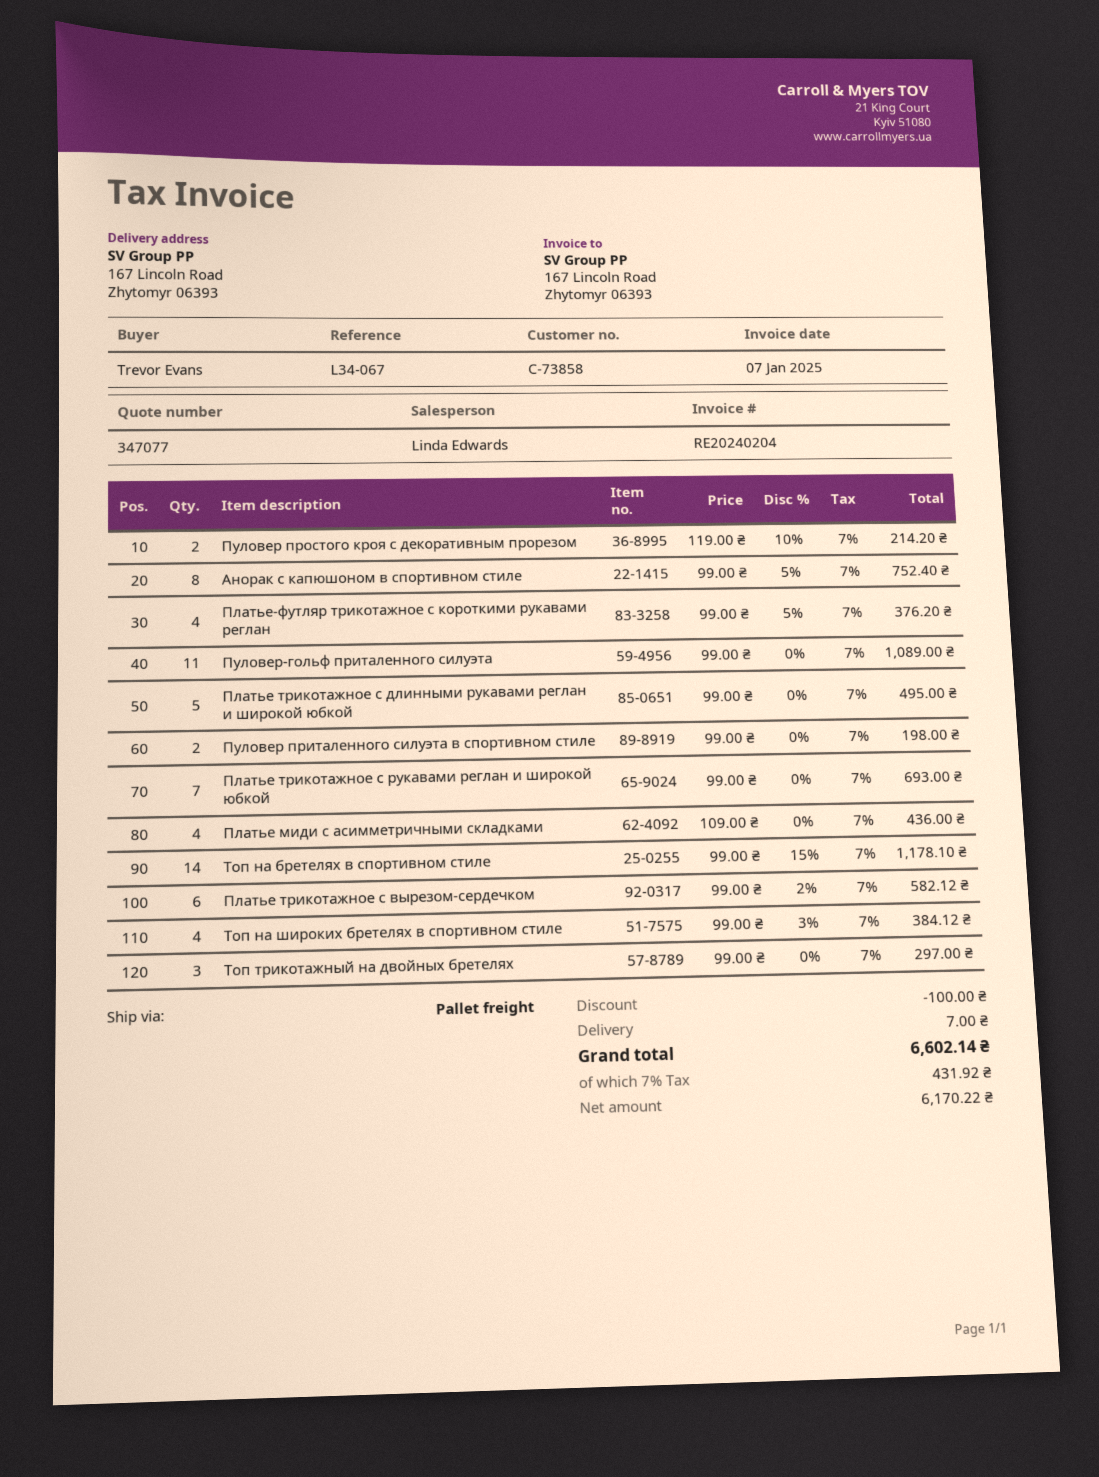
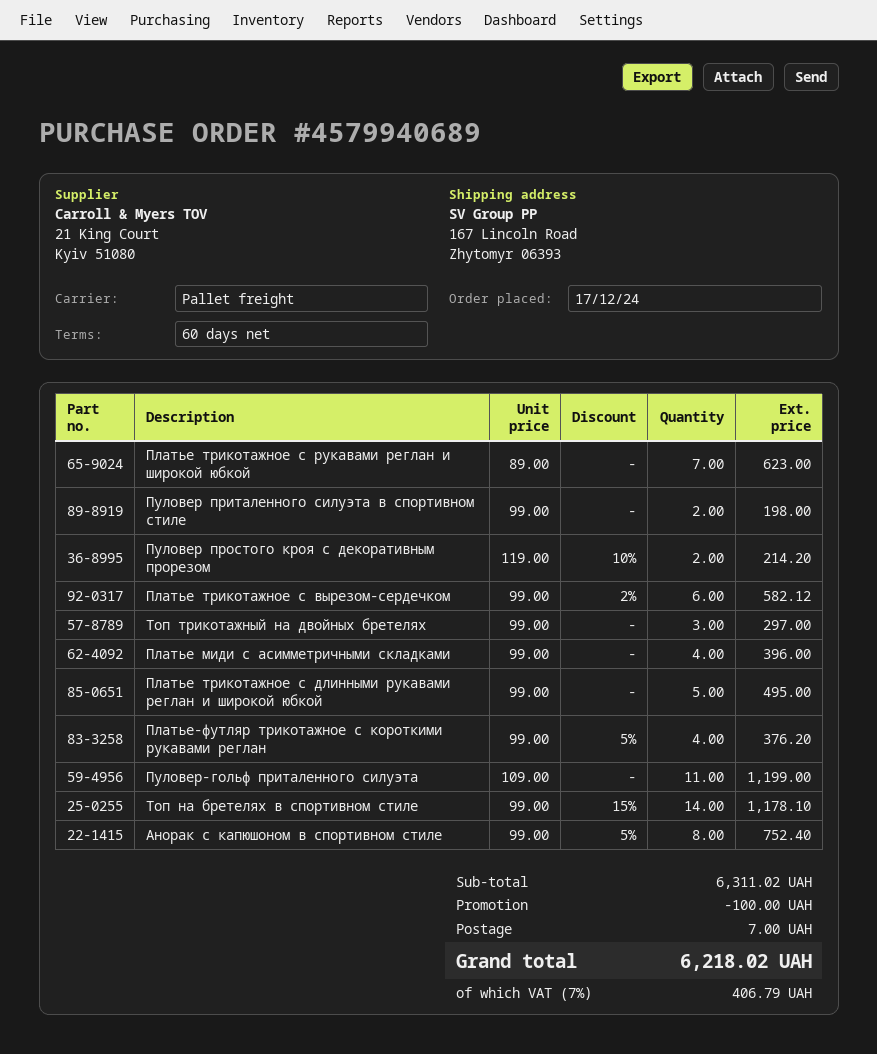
Пуловер-гольф приталенного силуэта: 11 x 99.00 = 1089.00 -> 11 x 109.00 = 1199.00
Платье трикотажное с рукавами реглан и широкой юбкой: 7 x 99.00 = 693.00 -> 7 x 89.00 = 623.00
Платье миди с асимметричными складками: 4 x 109.00 = 436.00 -> 4 x 99.00 = 396.00
Топ на широких бретелях в спортивном стиле: 4 x 99.00 - 3% = 384.12 -> none
tax: 7% = 431.92 -> 7% = 406.79
total: 6602.14 -> 6218.02

